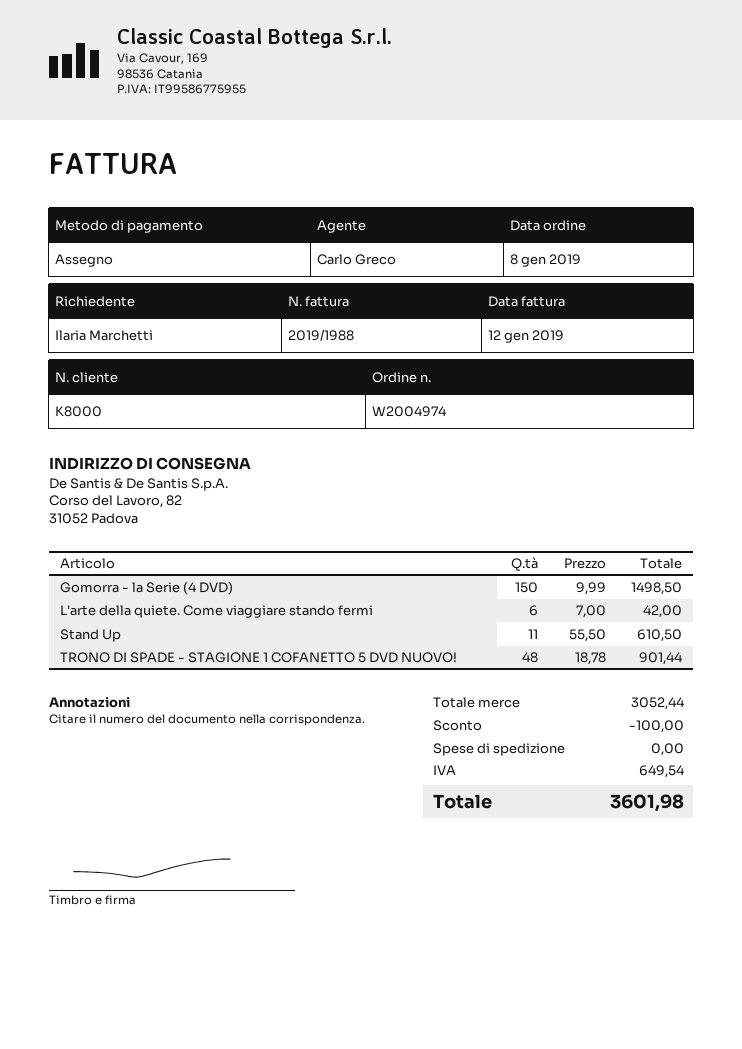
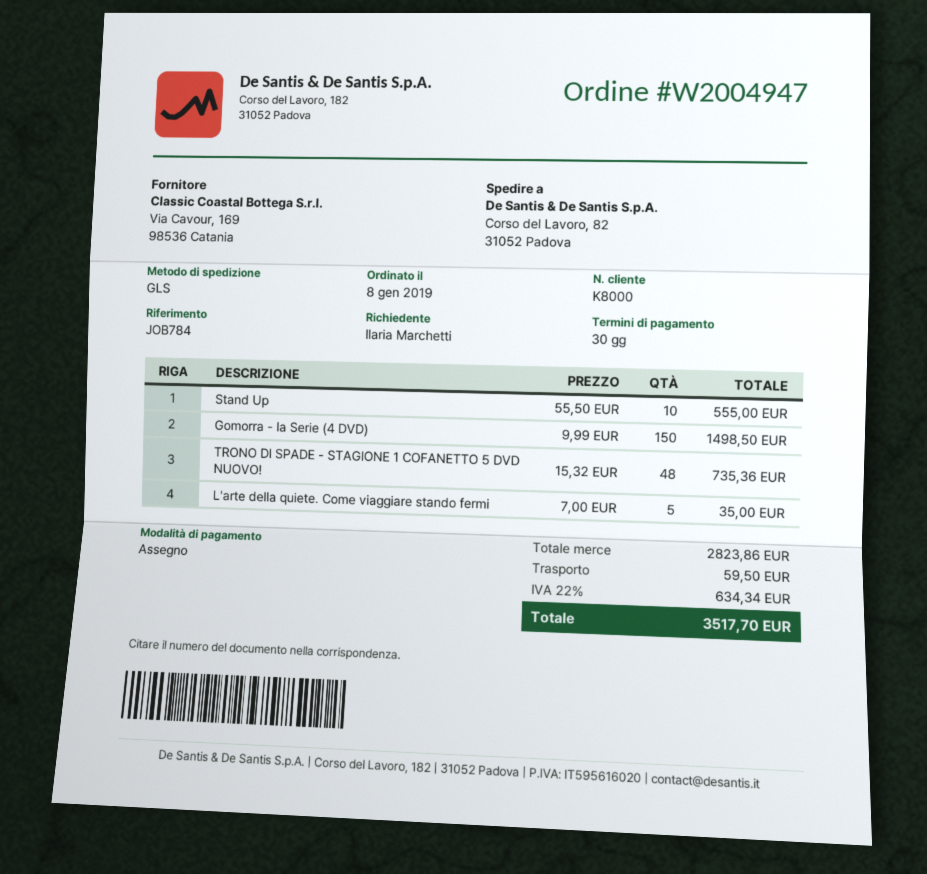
order number: W2004974 -> W2004947
L'arte della quiete. Come viaggiare stando fermi: 6 x 7.00 = 42.00 -> 5 x 7.00 = 35.00
Stand Up: 11 x 55.50 = 610.50 -> 10 x 55.50 = 555.00
TRONO DI SPADE - STAGIONE 1 COFANETTO 5 DVD NUOVO!: 48 x 18.78 = 901.44 -> 48 x 15.32 = 735.36
subtotal: 3052.44 -> 2823.86
discount: 100.00 -> none
shipping: 0.00 -> 59.50
tax: 649.54 -> 634.34
total: 3601.98 -> 3517.70

